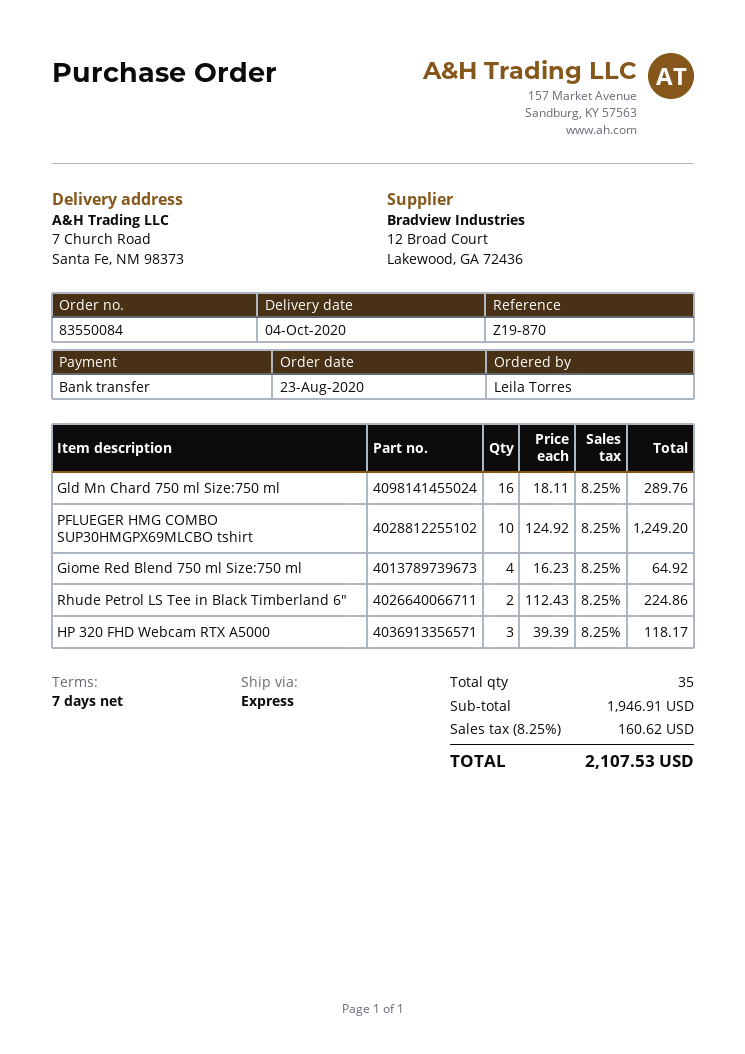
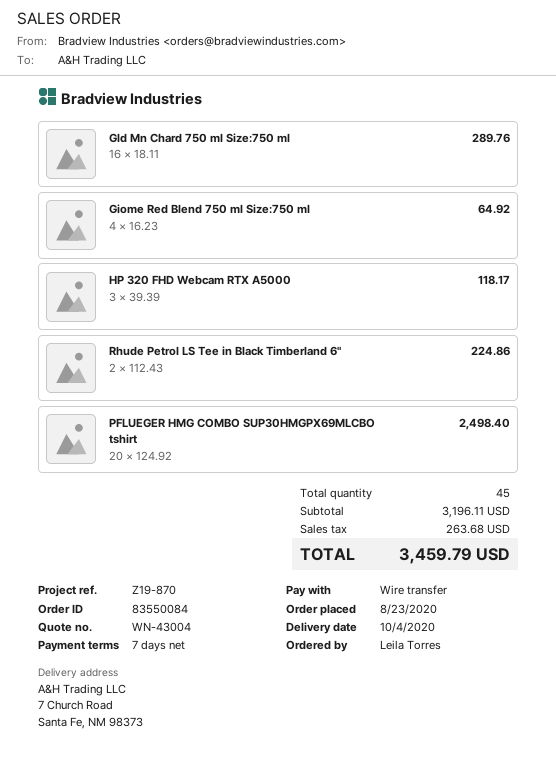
PFLUEGER HMG COMBO SUP30HMGPX69MLCBO tshirt: 10 x 124.92 = 1249.20 -> 20 x 124.92 = 2498.40
total quantity: 35 -> 45
subtotal: 1946.91 -> 3196.11
tax: 160.62 -> 263.68
total: 2107.53 -> 3459.79

